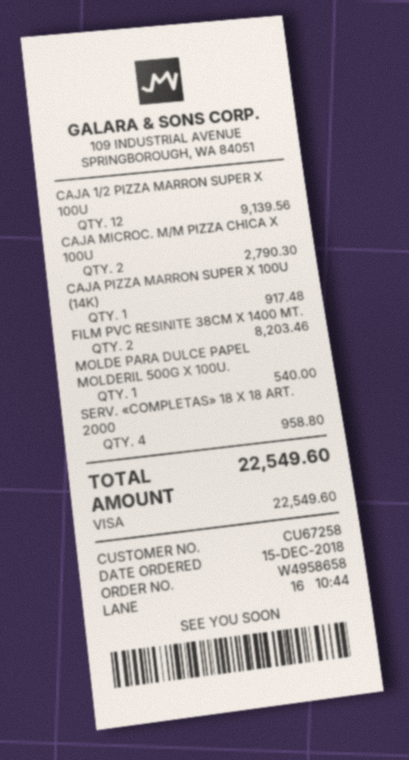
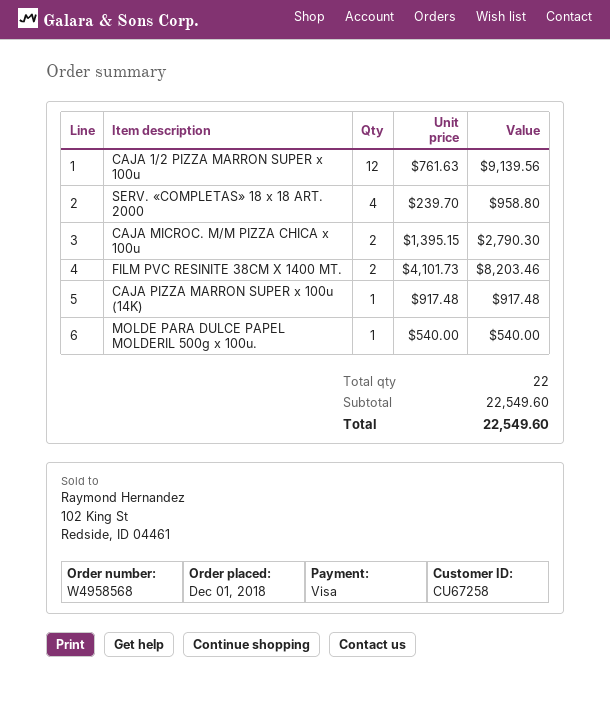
order number: W4958658 -> W4958568
order date: 2018-12-15 -> 2018-12-01

